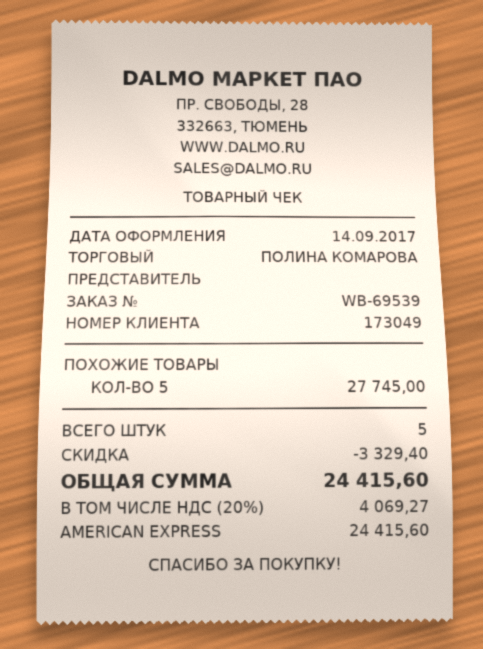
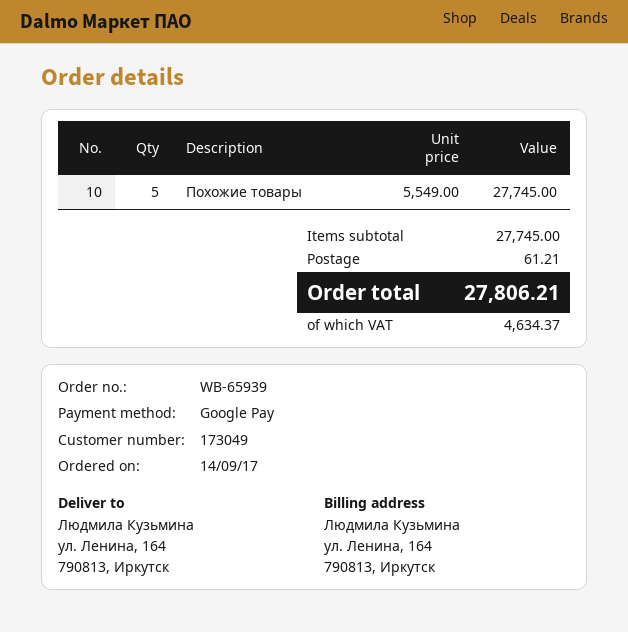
order number: WB-69539 -> WB-65939
payment method: American Express -> Google Pay
discount: 3329.40 -> none
shipping: none -> 61.21
tax: 4069.27 -> 4634.37
total: 24415.60 -> 27806.21

